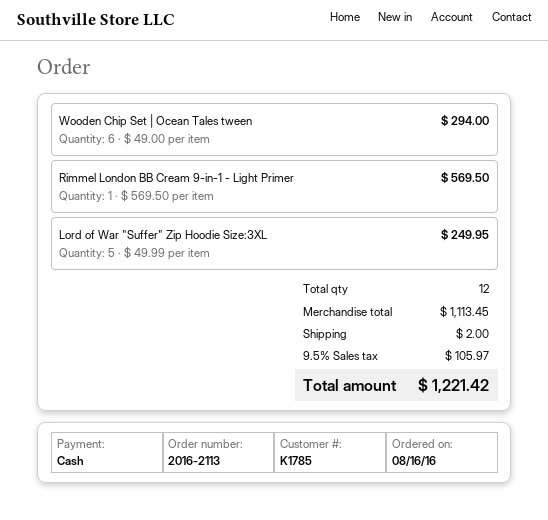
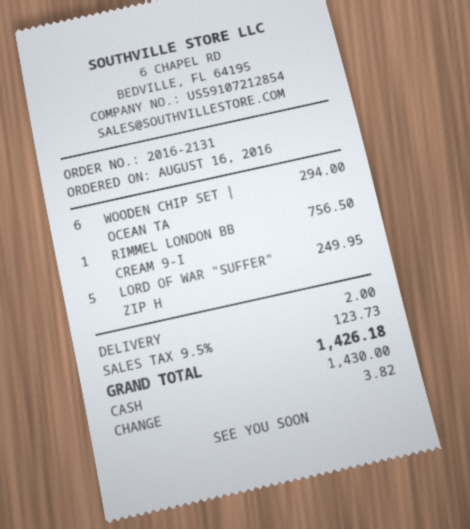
order number: 2016-2113 -> 2016-2131
Rimmel London BB Cream 9-in-1 - Light Primer: 1 for 569.50 -> 1 for 756.50
tax: 9.5% = 105.97 -> 9.5% = 123.73
total: 1221.42 -> 1426.18

